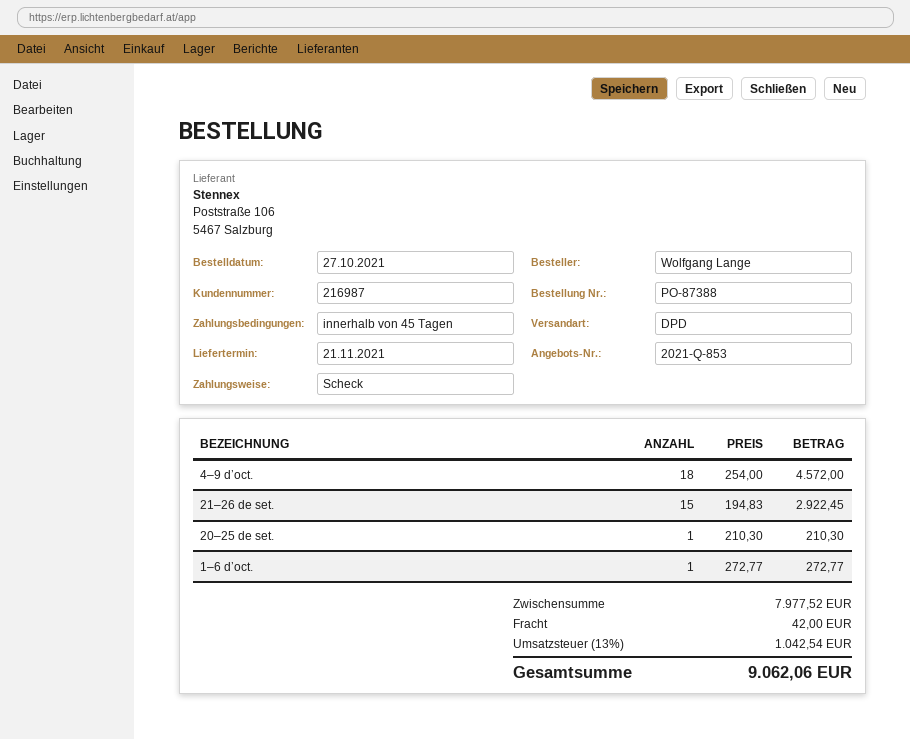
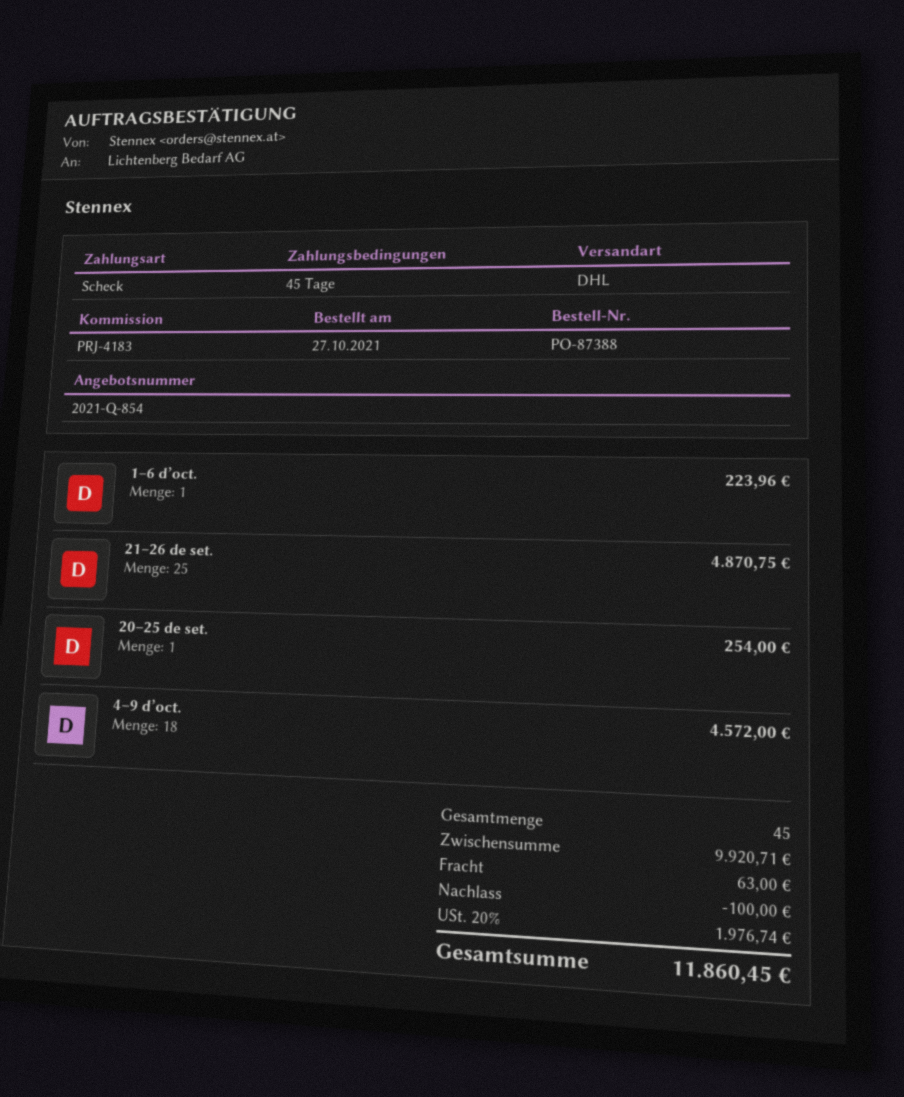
quote number: 2021-Q-853 -> 2021-Q-854
shipping method: DPD -> DHL
21–26 de set.: 15 for 2922.45 -> 25 for 4870.75
20–25 de set.: 1 for 210.30 -> 1 for 254.00
1–6 d’oct.: 1 for 272.77 -> 1 for 223.96
subtotal: 7977.52 -> 9920.71
discount: none -> 100.00
shipping: 42.00 -> 63.00
tax: 13% = 1042.54 -> 20% = 1976.74
total: 9062.06 -> 11860.45

